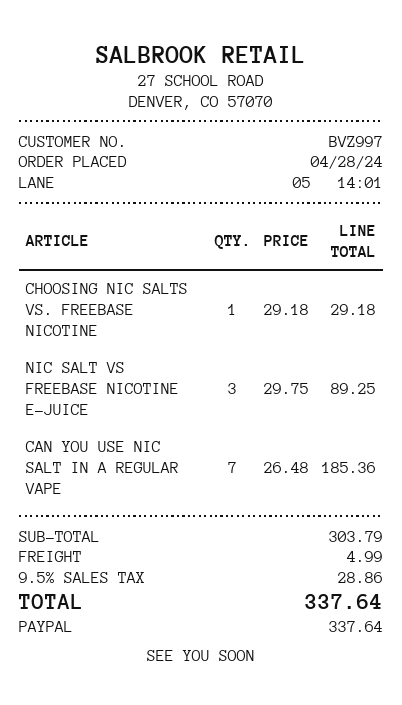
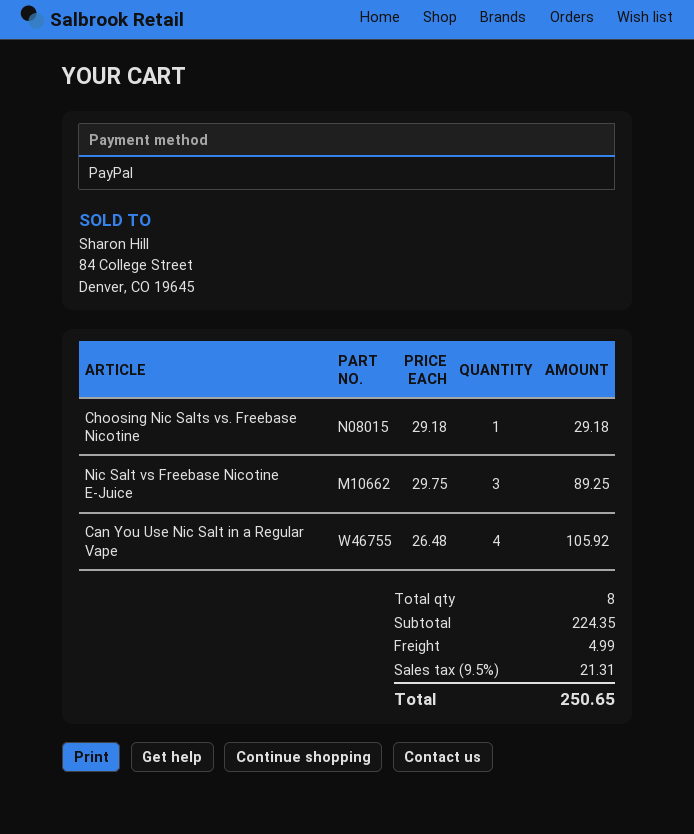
CAN YOU USE NIC SALT IN A REGULAR VAPE: 7 x 26.48 = 185.36 -> 4 x 26.48 = 105.92
subtotal: 303.79 -> 224.35
tax: 9.5% = 28.86 -> 9.5% = 21.31
total: 337.64 -> 250.65

